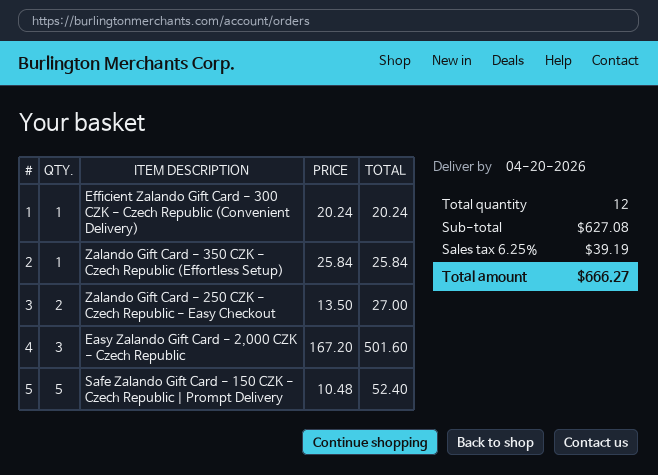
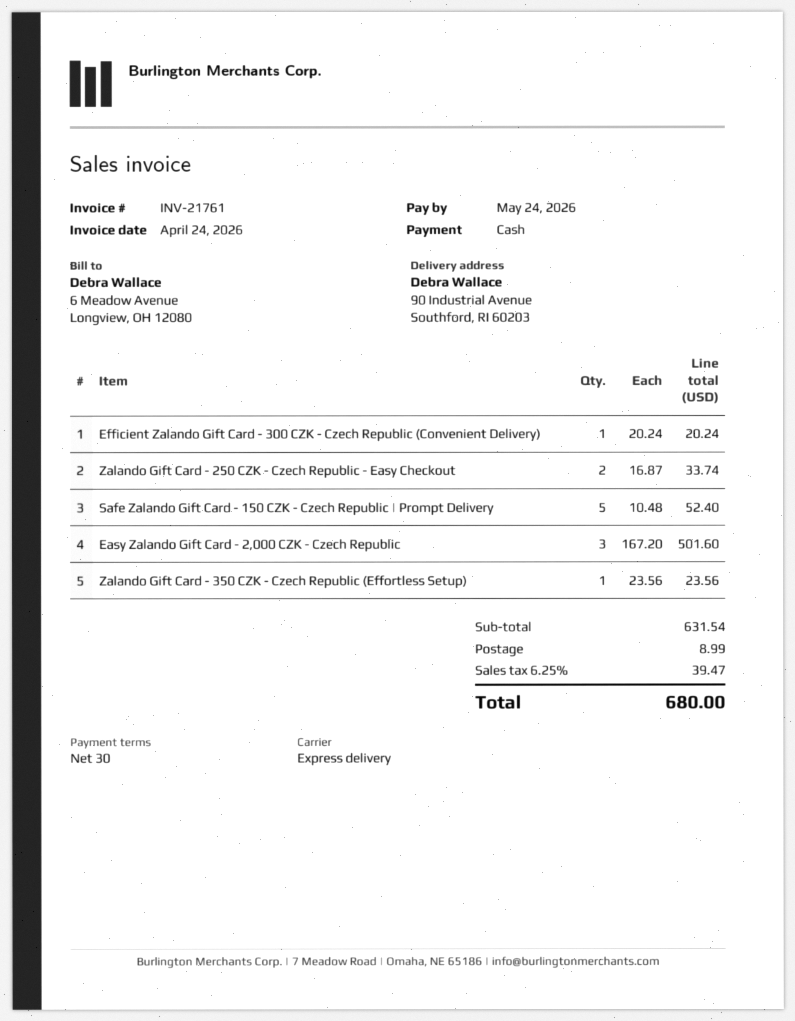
Zalando Gift Card - 350 CZK - Czech Republic (Effortless Setup): 1 x 25.84 = 25.84 -> 1 x 23.56 = 23.56
Zalando Gift Card - 250 CZK - Czech Republic - Easy Checkout: 2 x 13.50 = 27.00 -> 2 x 16.87 = 33.74
subtotal: 627.08 -> 631.54
shipping: none -> 8.99
tax: 6.25% = 39.19 -> 6.25% = 39.47
total: 666.27 -> 680.00

